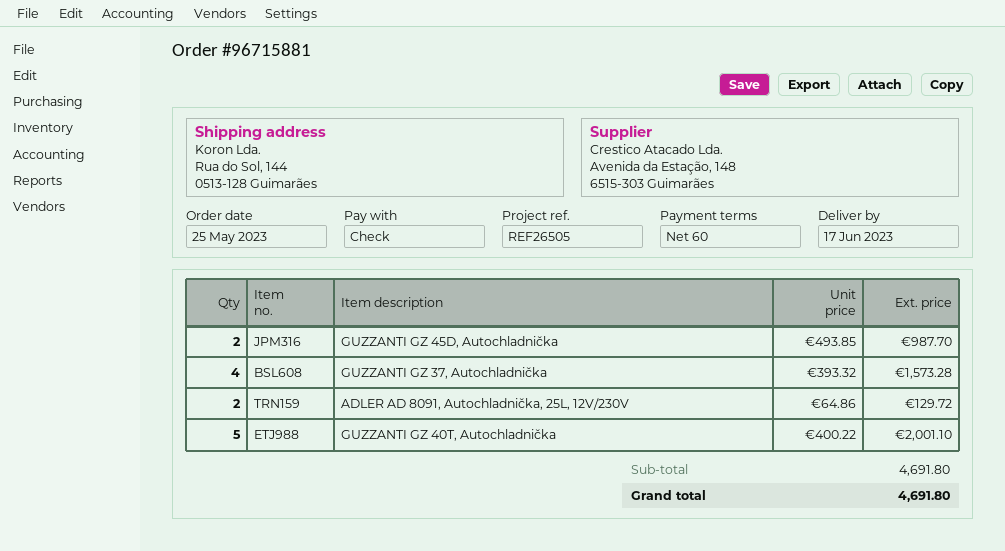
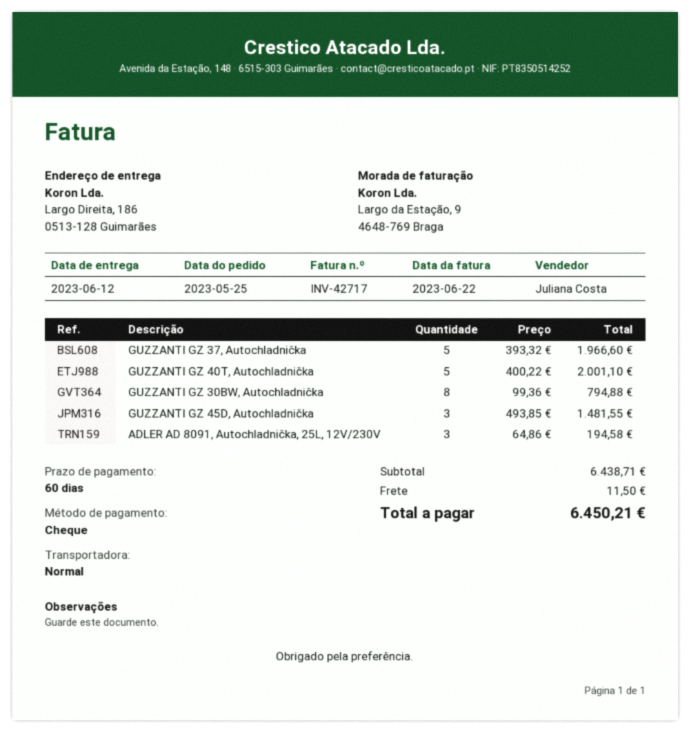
delivery date: 2023-06-17 -> 2023-06-12
ship to: Rua do Sol, 144, 0513-128 Guimarães -> Largo Direita, 186, 0513-128 Guimarães
GUZZANTI GZ 45D, Autochladnička: 2 x 493.85 = 987.70 -> 3 x 493.85 = 1481.55
GUZZANTI GZ 37, Autochladnička: 4 x 393.32 = 1573.28 -> 5 x 393.32 = 1966.60
ADLER AD 8091, Autochladnička, 25L, 12V/230V: 2 x 64.86 = 129.72 -> 3 x 64.86 = 194.58
GUZZANTI GZ 30BW, Autochladnička: none -> 8 x 99.36 = 794.88
subtotal: 4691.80 -> 6438.71
shipping: none -> 11.50
total: 4691.80 -> 6450.21

